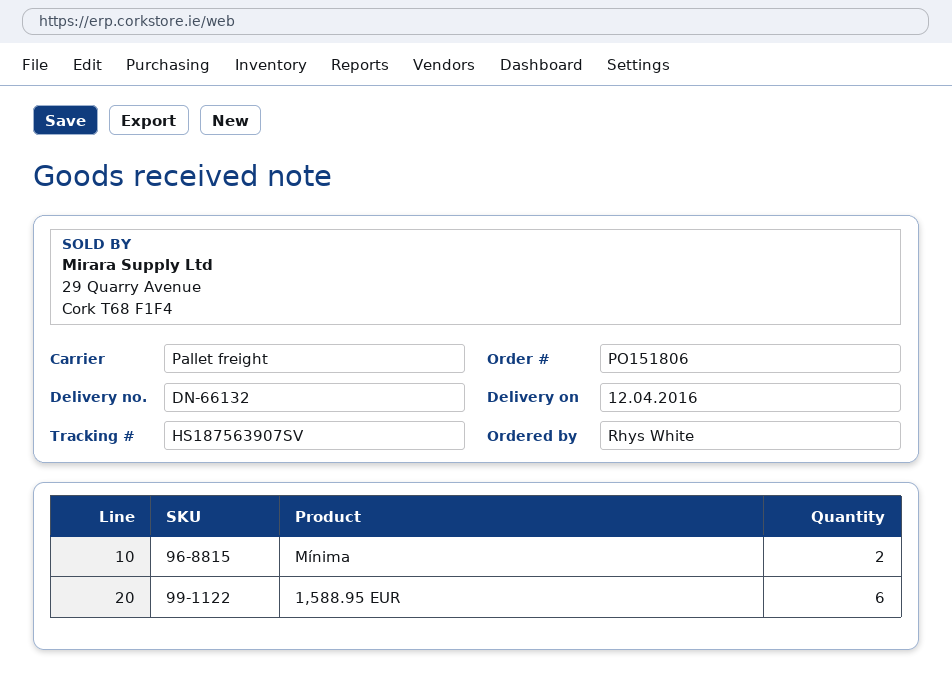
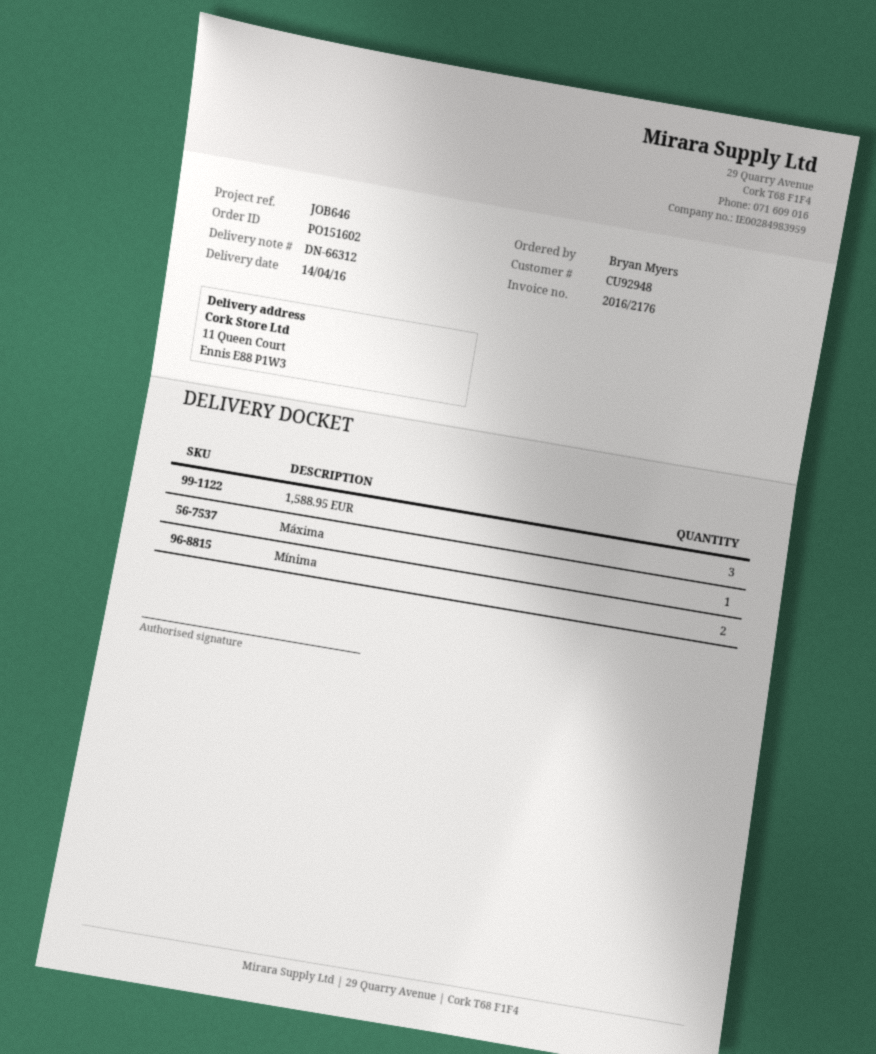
order number: PO151806 -> PO151602
delivery note number: DN-66132 -> DN-66312
delivery date: 2016-04-12 -> 2016-04-14
ordered by: Rhys White -> Bryan Myers
1,588.95 EUR: 6 -> 3
Máxima: none -> 1

